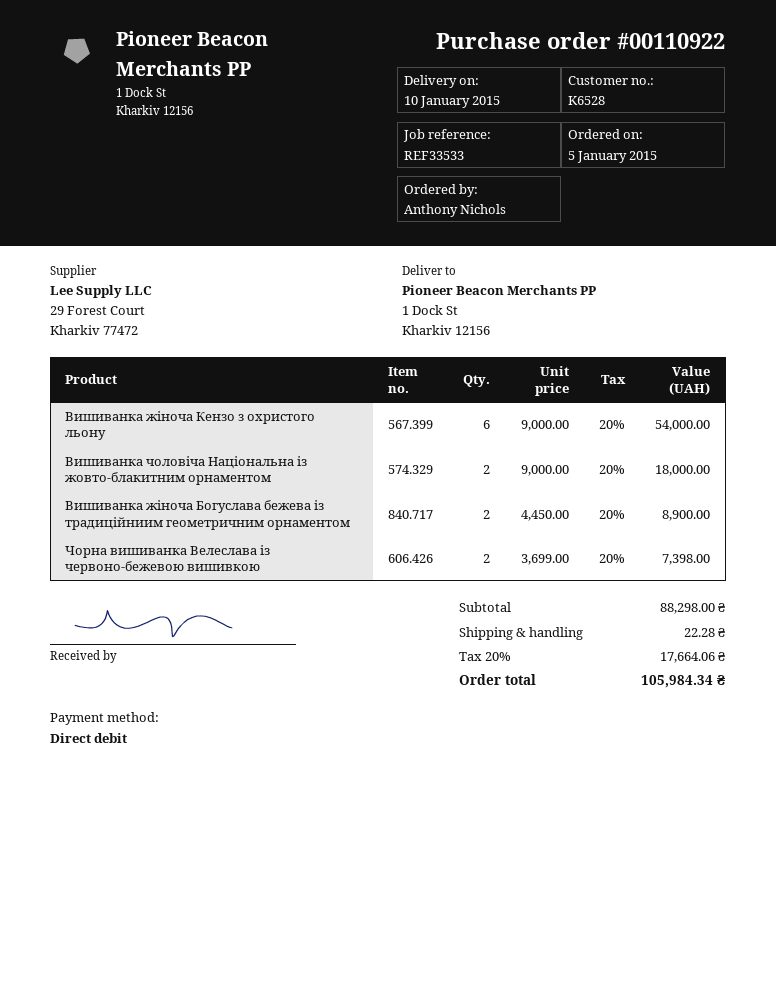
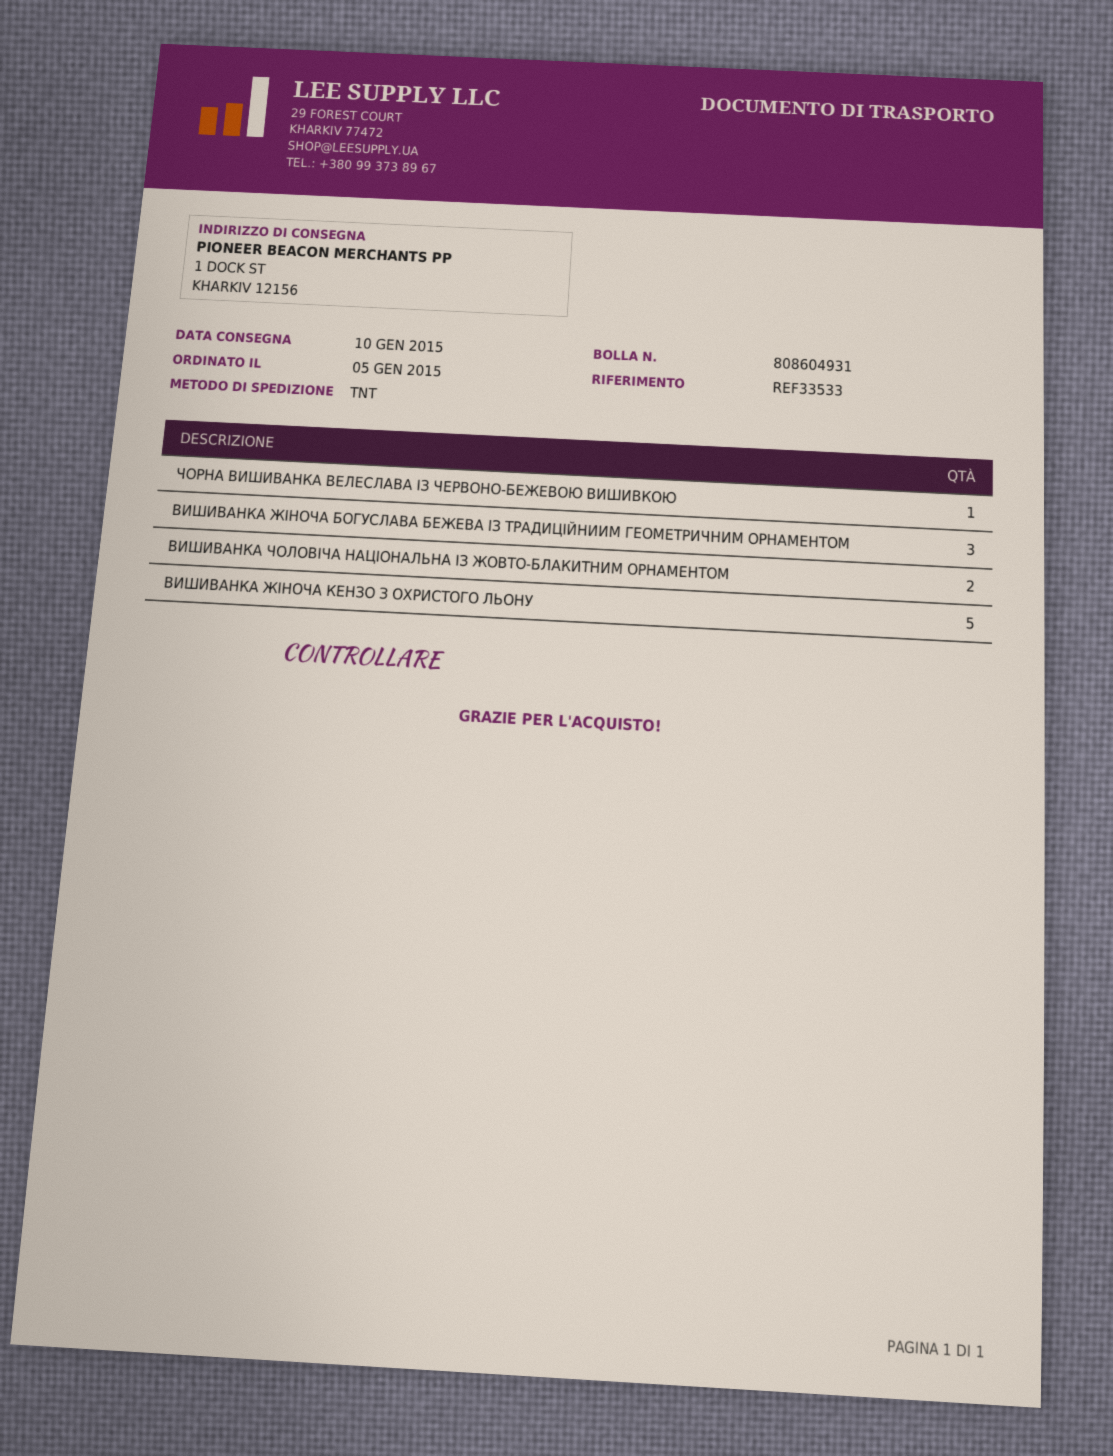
Вишиванка жіноча Кензо з охристого льону: 6 -> 5
Вишиванка жіноча Богуслава бежева із традиційниим геометричним орнаментом: 2 -> 3
Чорна вишиванка Велеслава із червоно-бежевою вишивкою: 2 -> 1

